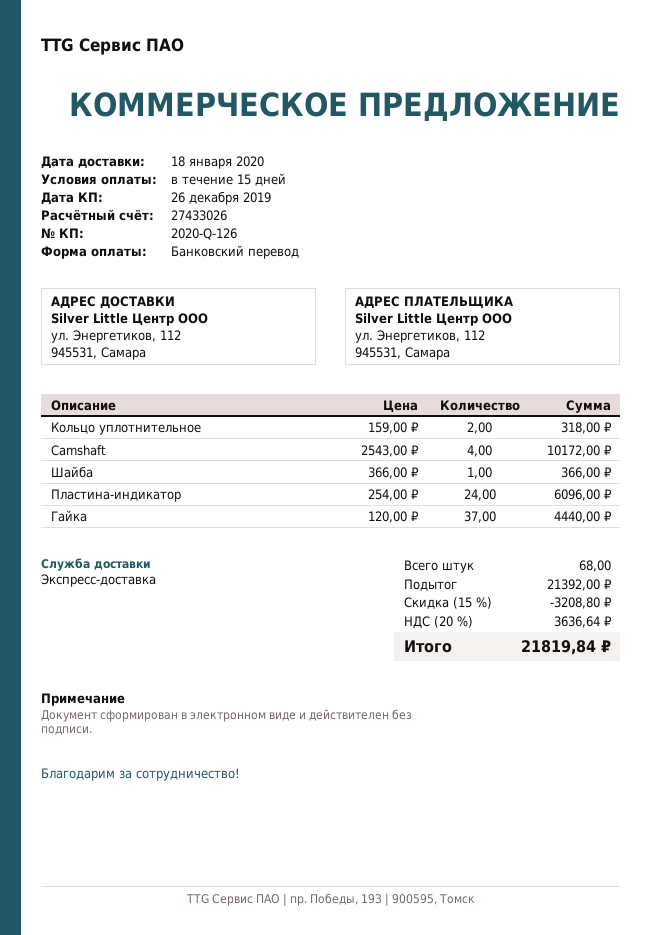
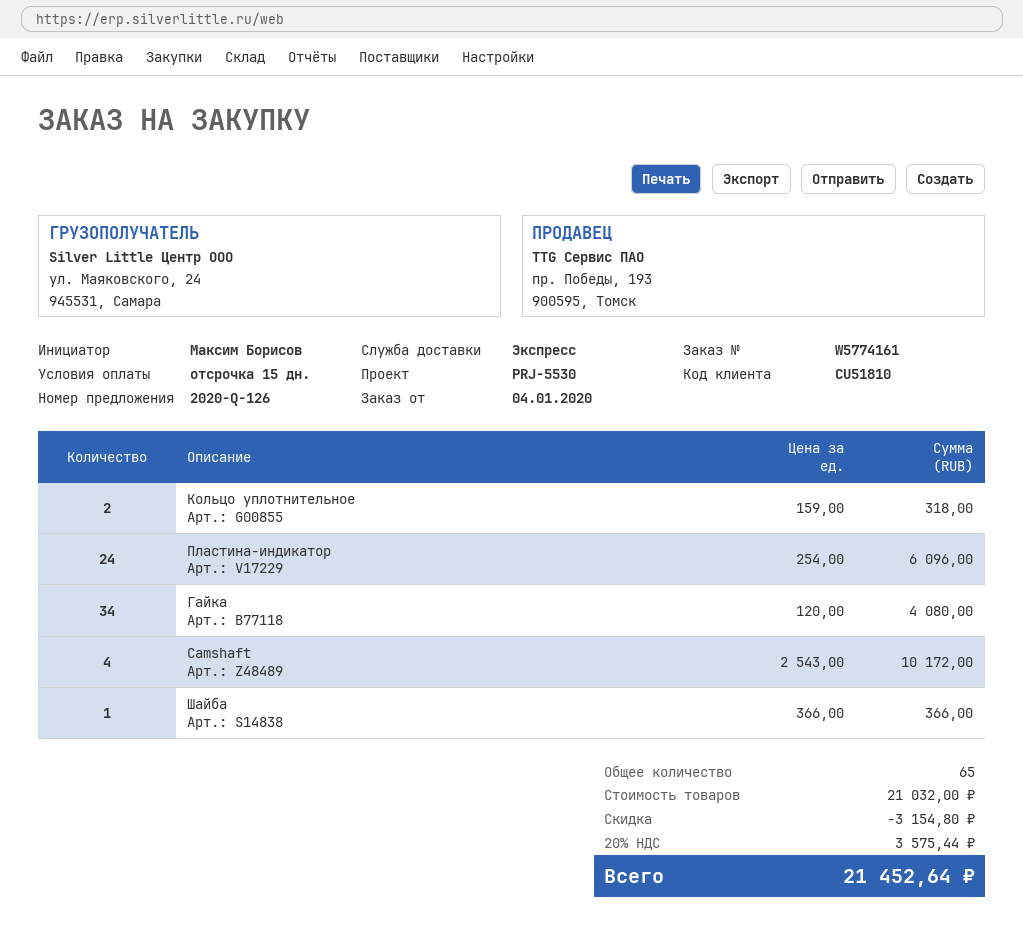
ship to: ул. Энергетиков, 112, 945531, Самара -> ул. Маяковского, 24, 945531, Самара
Гайка: 37 x 120.00 = 4440.00 -> 34 x 120.00 = 4080.00
total quantity: 68 -> 65
subtotal: 21392.00 -> 21032.00
discount: 3208.80 -> 3154.80
tax: 20% = 3636.64 -> 20% = 3575.44
total: 21819.84 -> 21452.64

